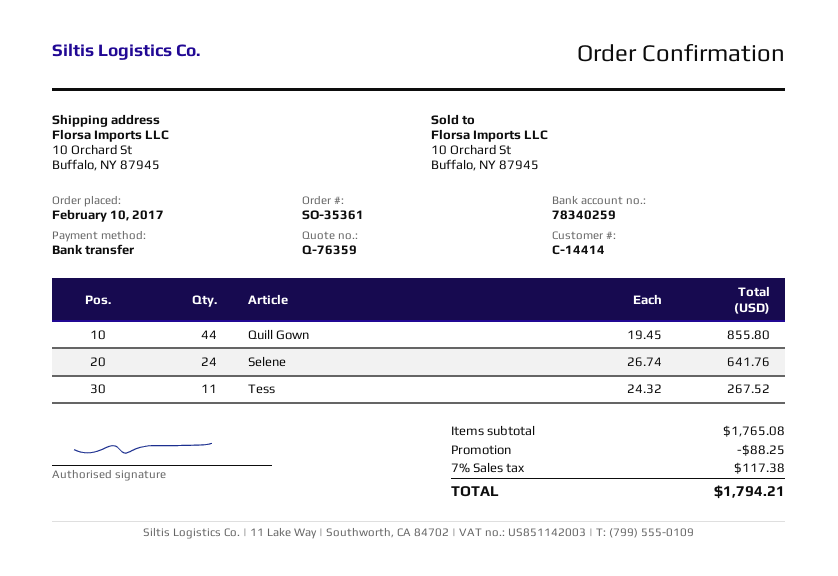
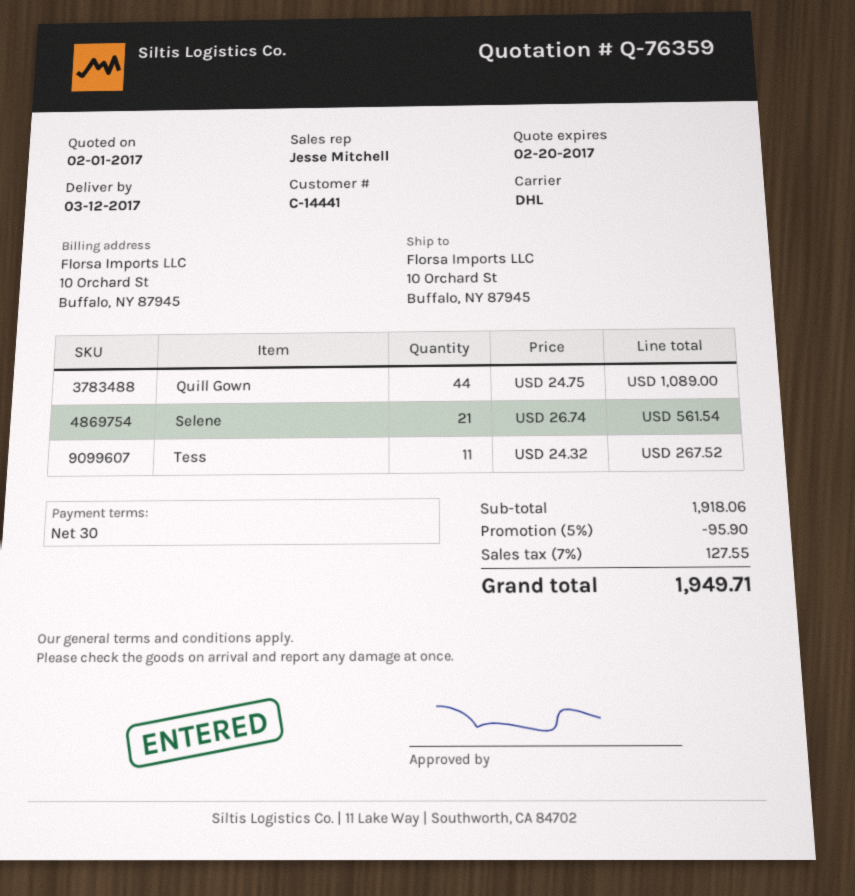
customer number: C-14414 -> C-14441
Quill Gown: 44 x 19.45 = 855.80 -> 44 x 24.75 = 1089.00
Selene: 24 x 26.74 = 641.76 -> 21 x 26.74 = 561.54
subtotal: 1765.08 -> 1918.06
discount: 88.25 -> 95.90
tax: 7% = 117.38 -> 7% = 127.55
total: 1794.21 -> 1949.71

